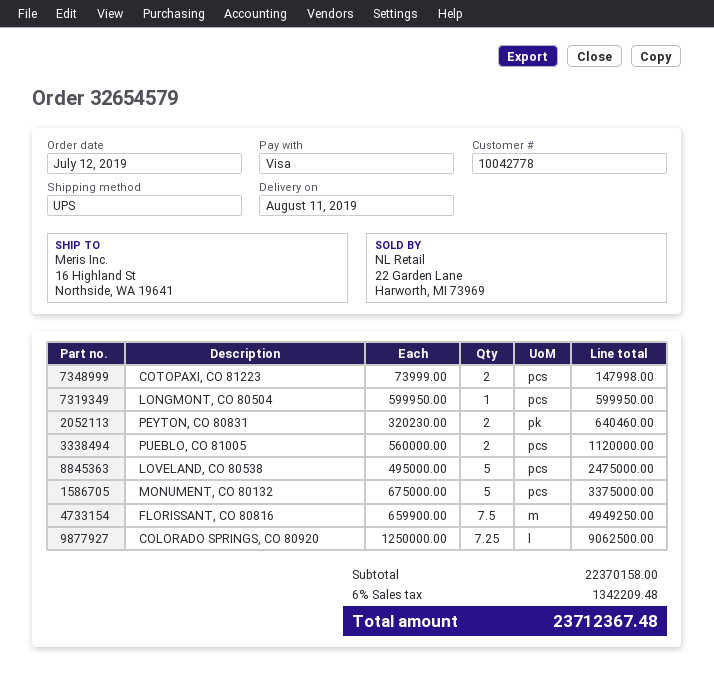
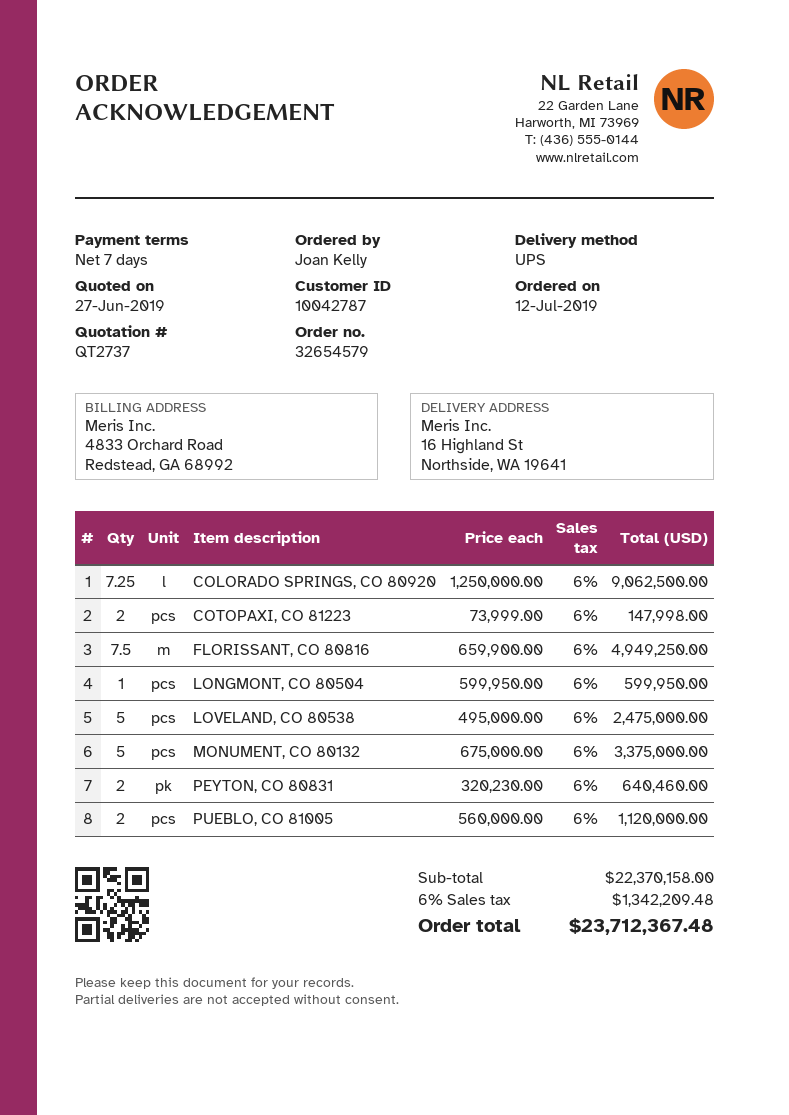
customer number: 10042778 -> 10042787

